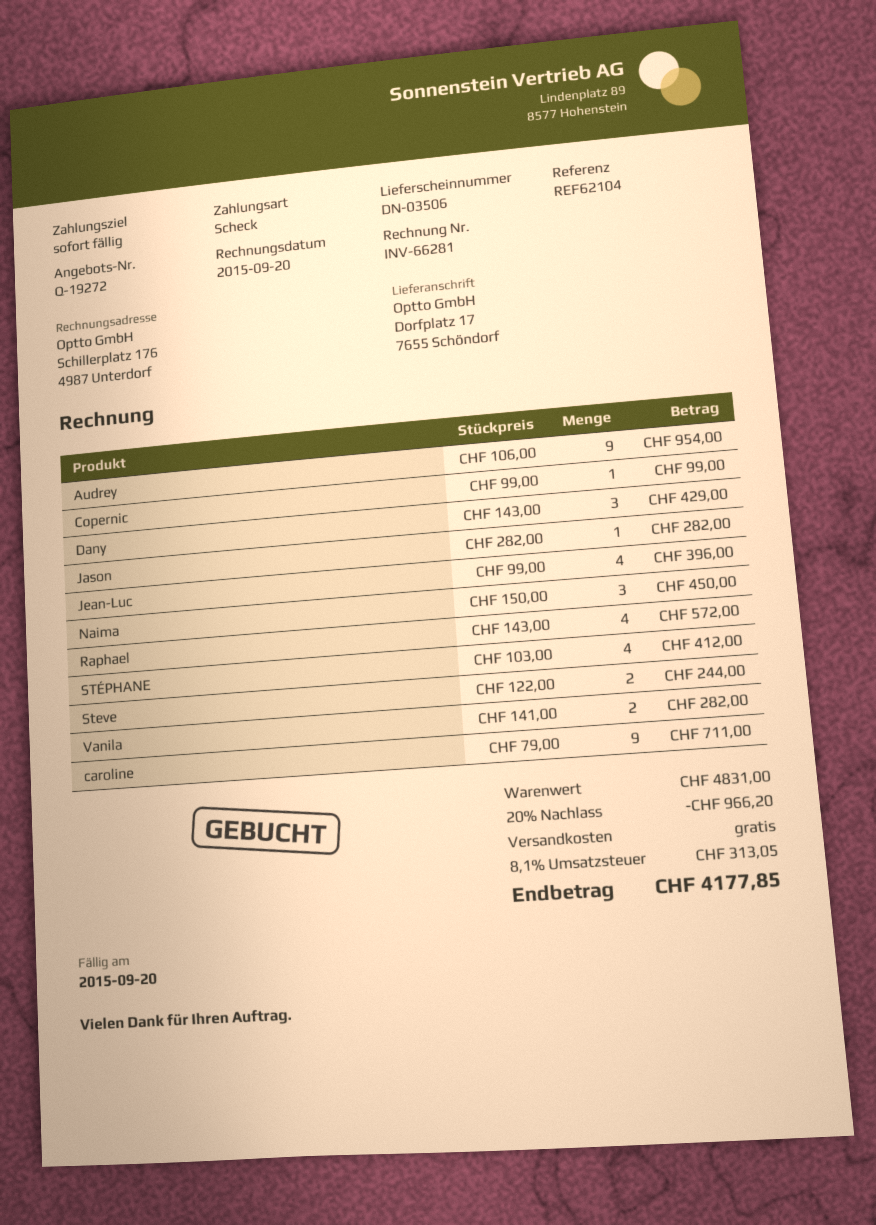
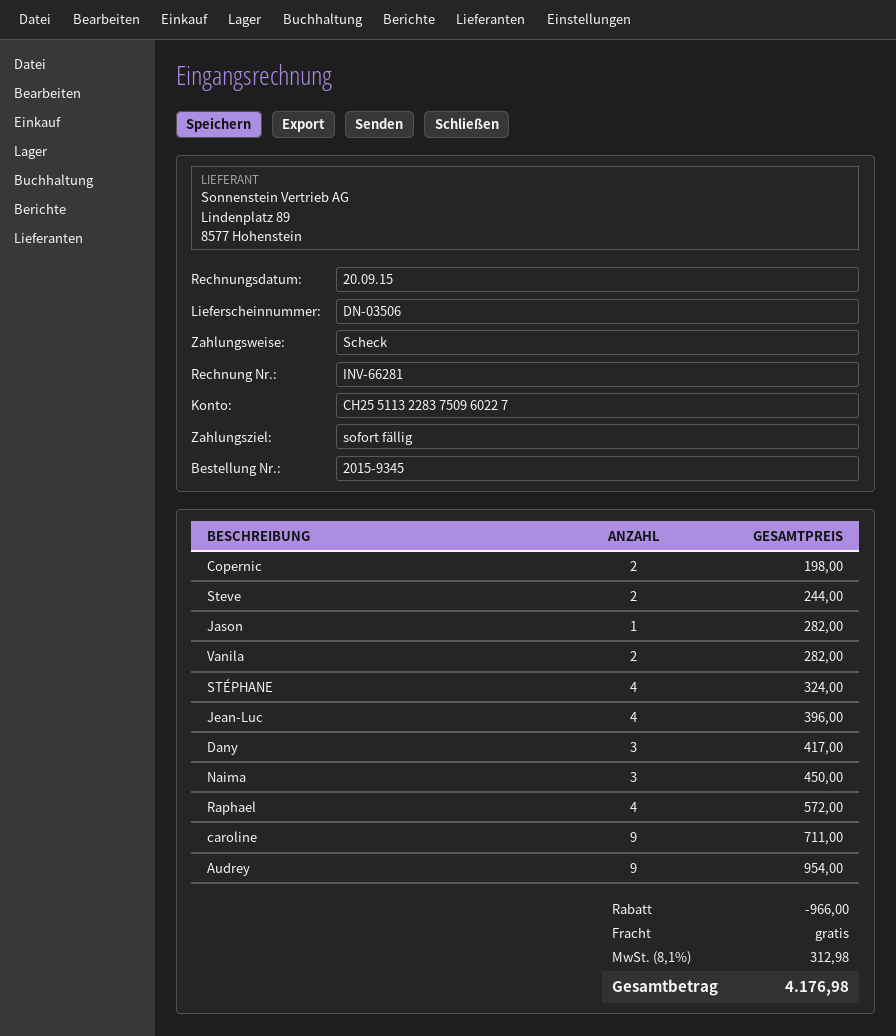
Copernic: 1 for 99.00 -> 2 for 198.00
Dany: 3 for 429.00 -> 3 for 417.00
STÉPHANE: 4 for 412.00 -> 4 for 324.00
discount: 966.20 -> 966.00
tax: 8.1% = 313.05 -> 8.1% = 312.98
total: 4177.85 -> 4176.98

